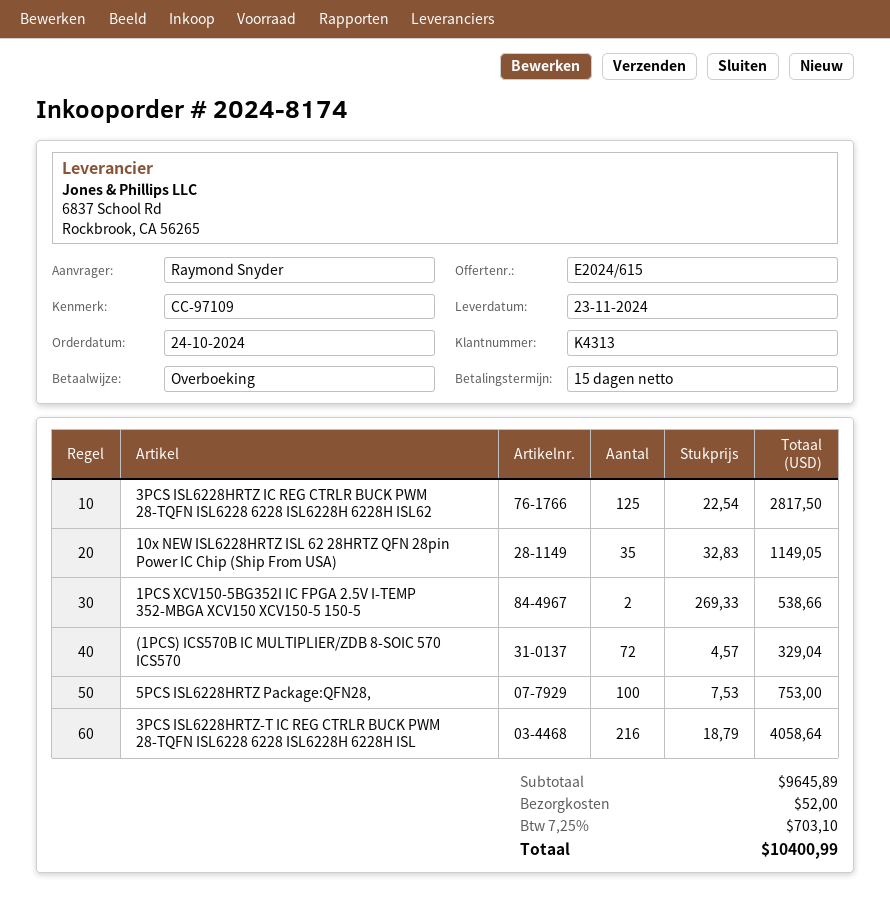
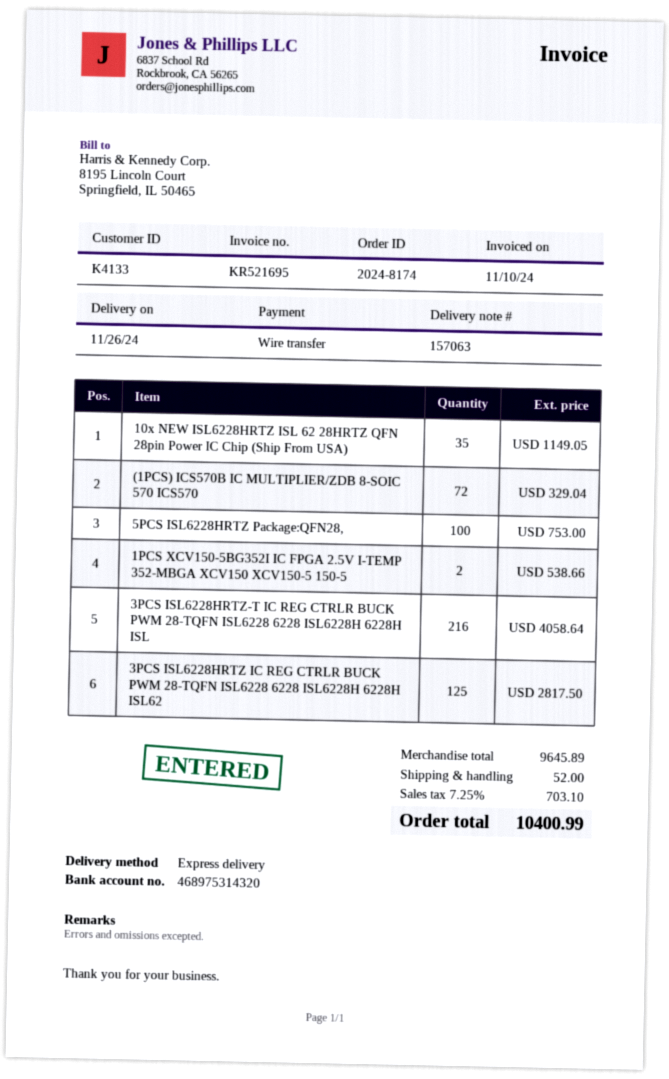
delivery date: 2024-11-23 -> 2024-11-26
customer number: K4313 -> K4133

